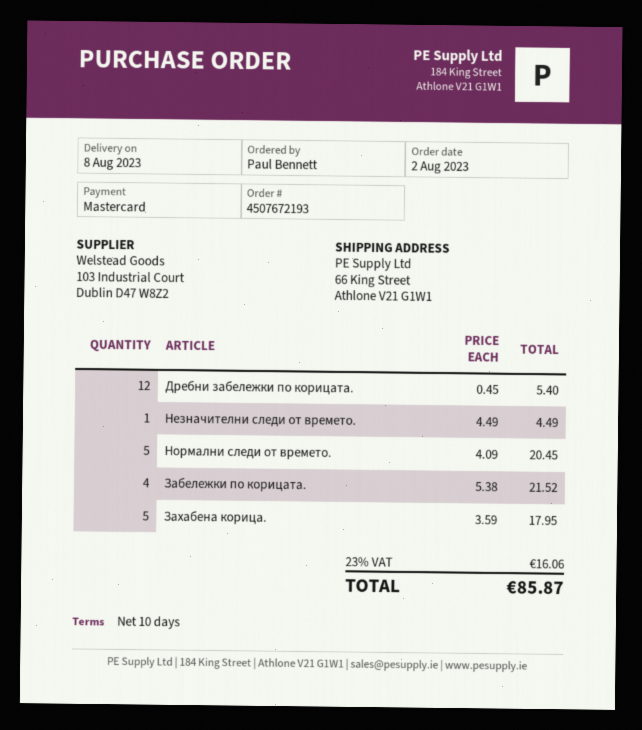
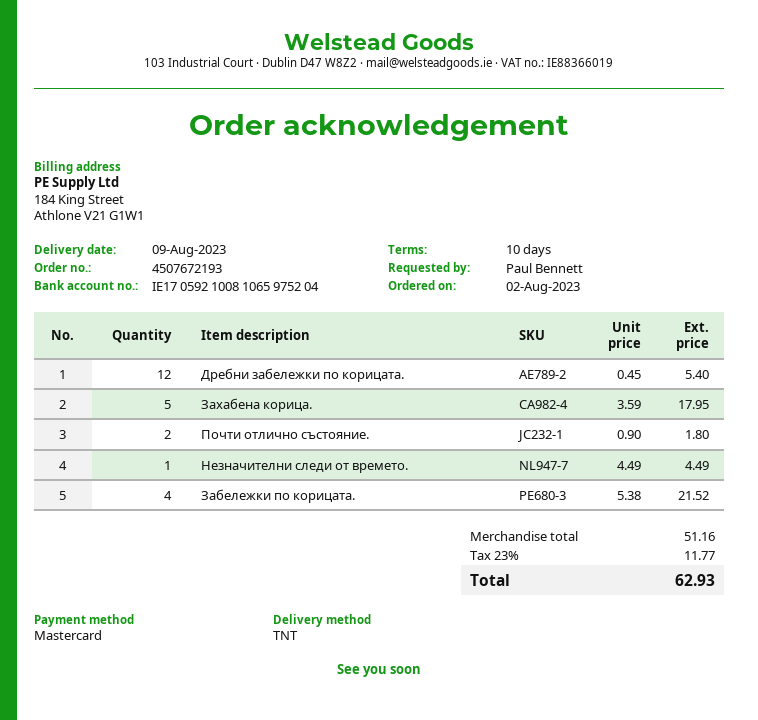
delivery date: 2023-08-08 -> 2023-08-09
Нормални следи от времето.: 5 x 4.09 = 20.45 -> none
Почти отлично състояние.: none -> 2 x 0.90 = 1.80
tax: 23% = 16.06 -> 23% = 11.77
total: 85.87 -> 62.93

